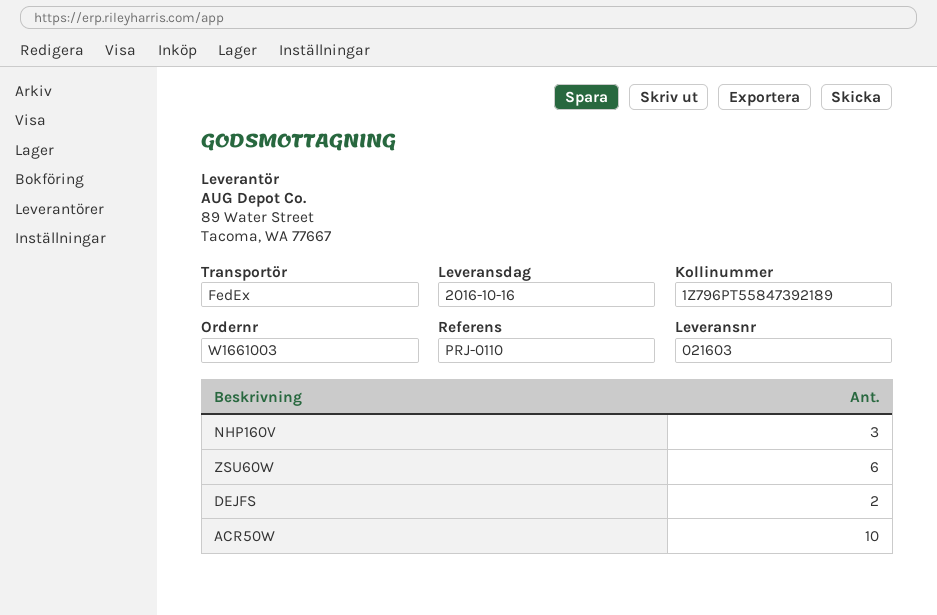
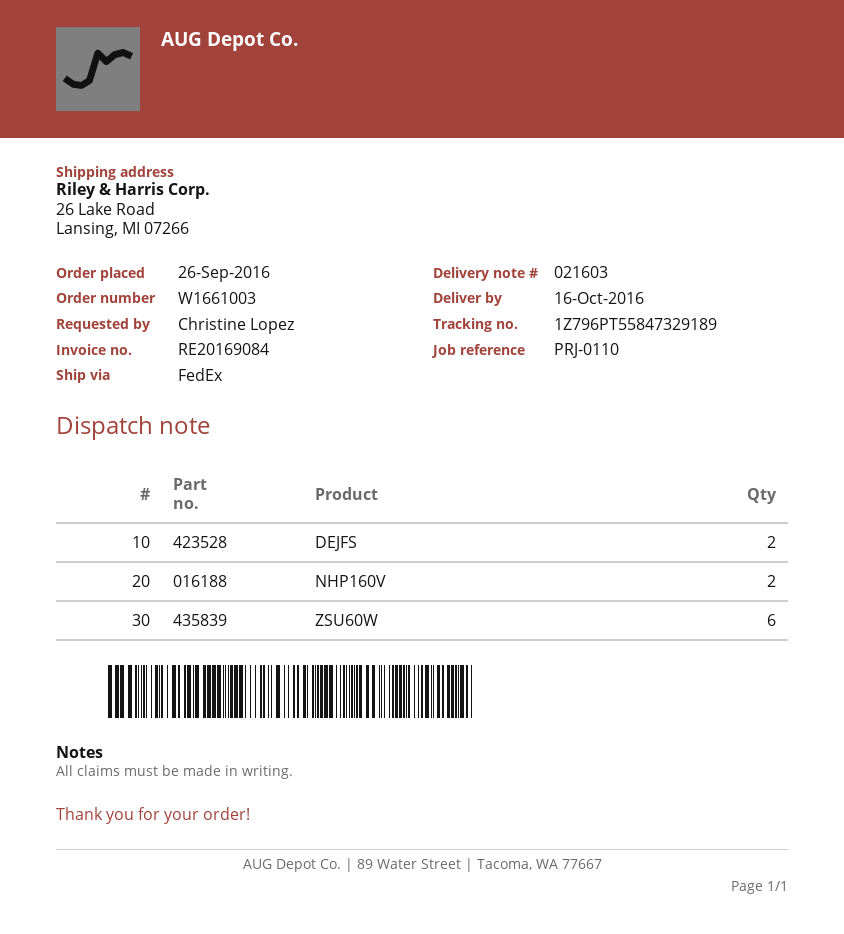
tracking number: 1Z796PT55847392189 -> 1Z796PT55847329189
NHP160V: 3 -> 2
ACR50W: 10 -> none

